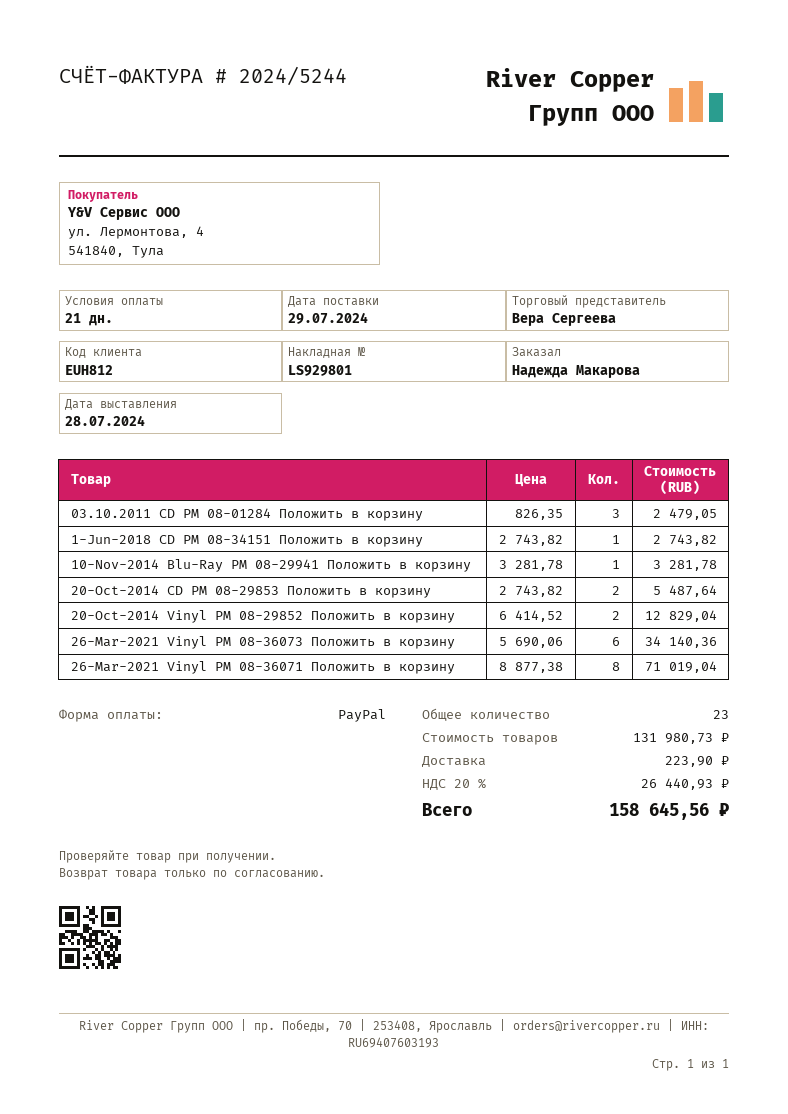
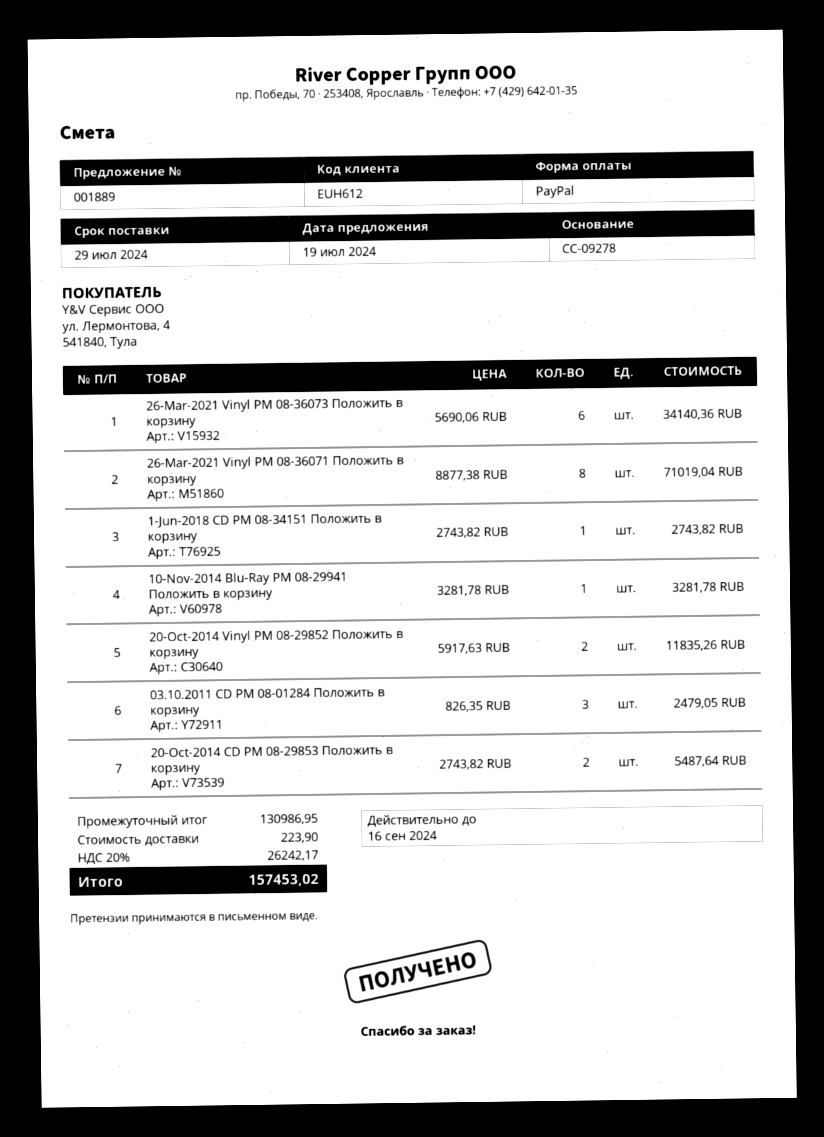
customer number: EUH812 -> EUH612
20-Oct-2014 Vinyl PM 08-29852 Положить в корзину: 2 x 6414.52 = 12829.04 -> 2 x 5917.63 = 11835.26
subtotal: 131980.73 -> 130986.95
tax: 20% = 26440.93 -> 20% = 26242.17
total: 158645.56 -> 157453.02

